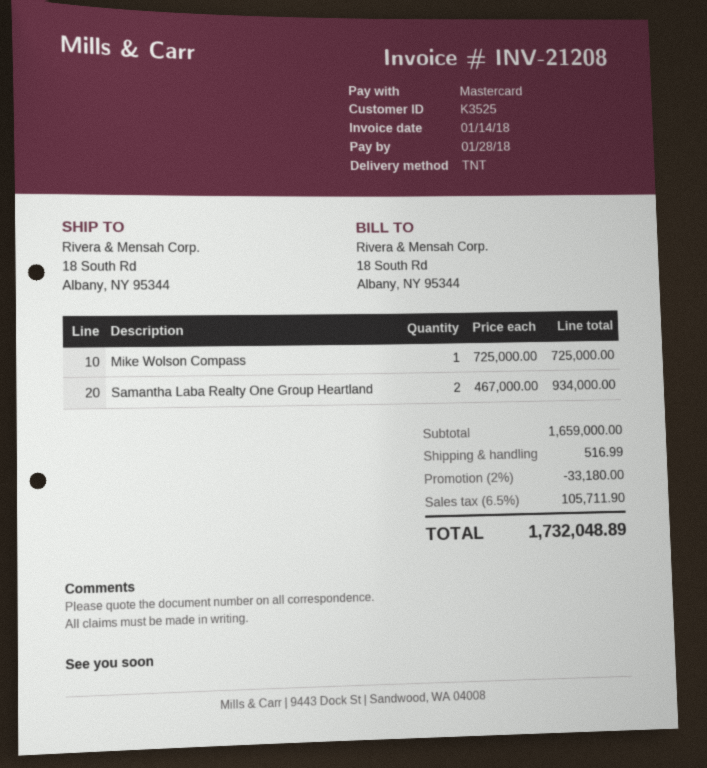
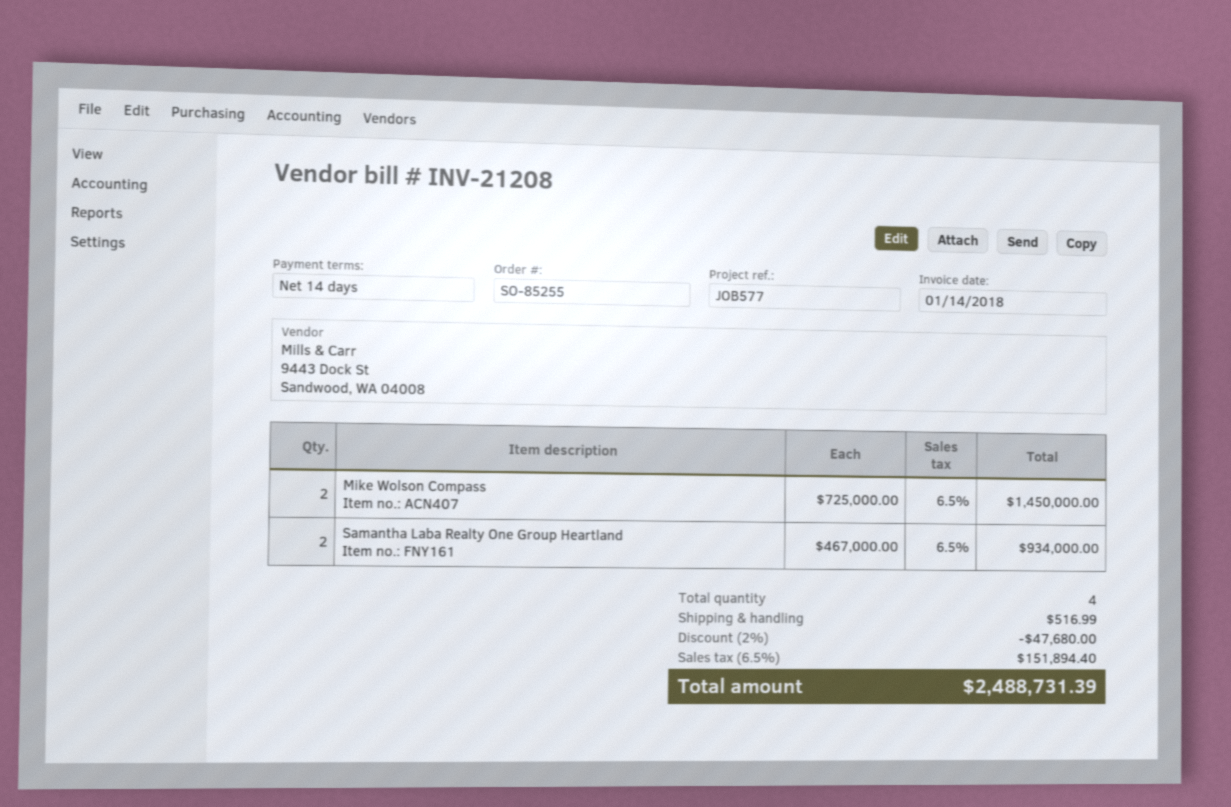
Mike Wolson Compass: 1 x 725000.00 = 725000.00 -> 2 x 725000.00 = 1450000.00
discount: 2% = 33180.00 -> 2% = 47680.00
tax: 6.5% = 105711.90 -> 6.5% = 151894.40
total: 1732048.89 -> 2488731.39

